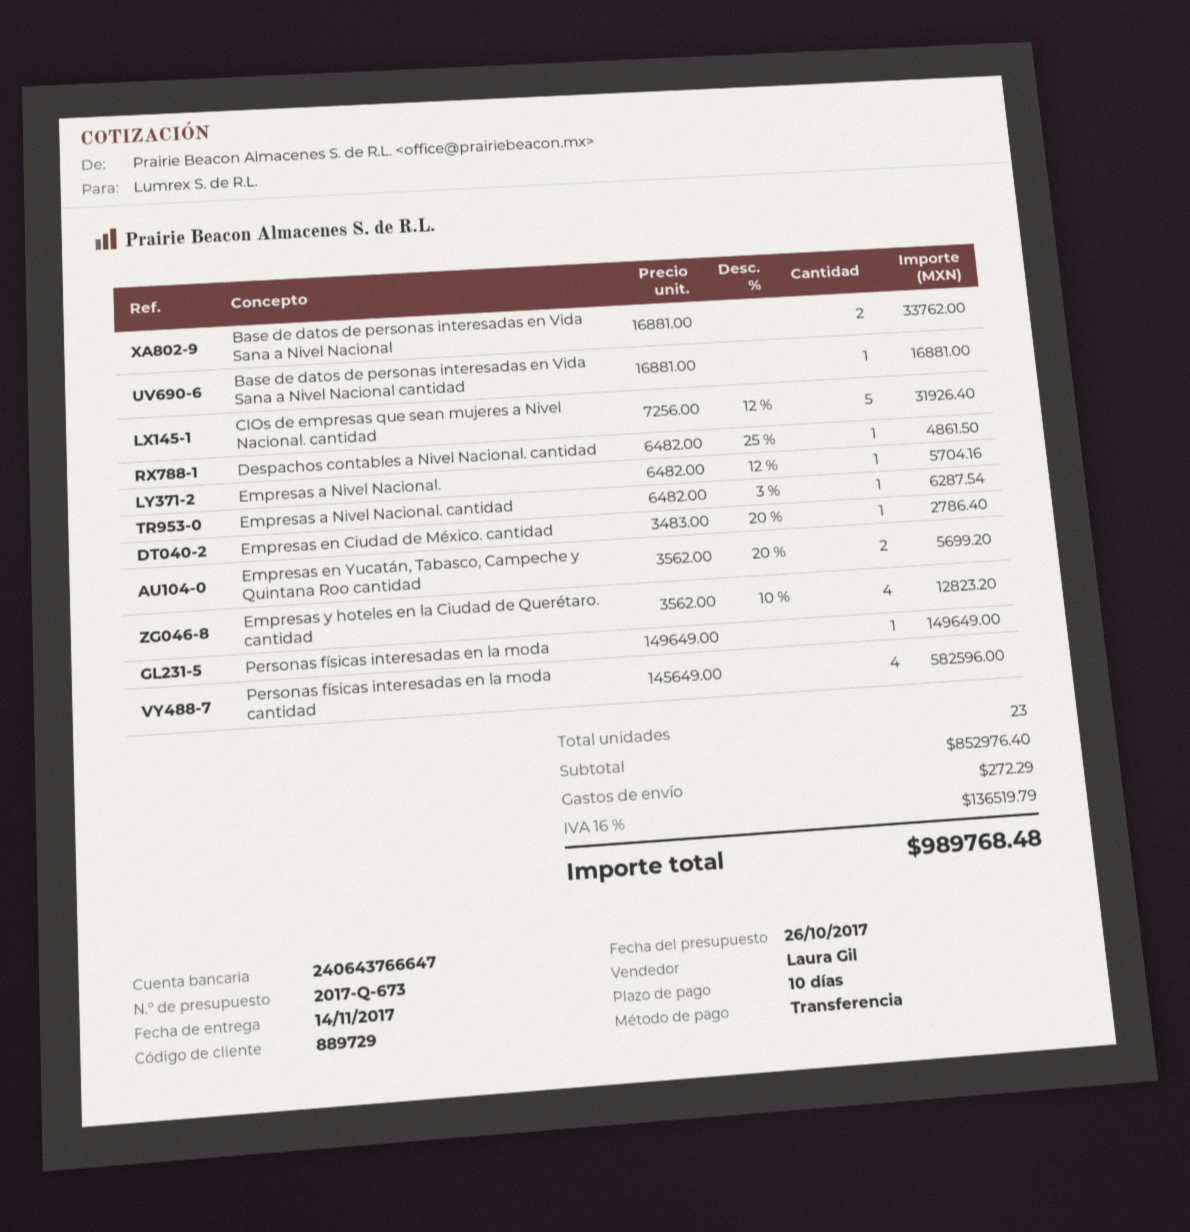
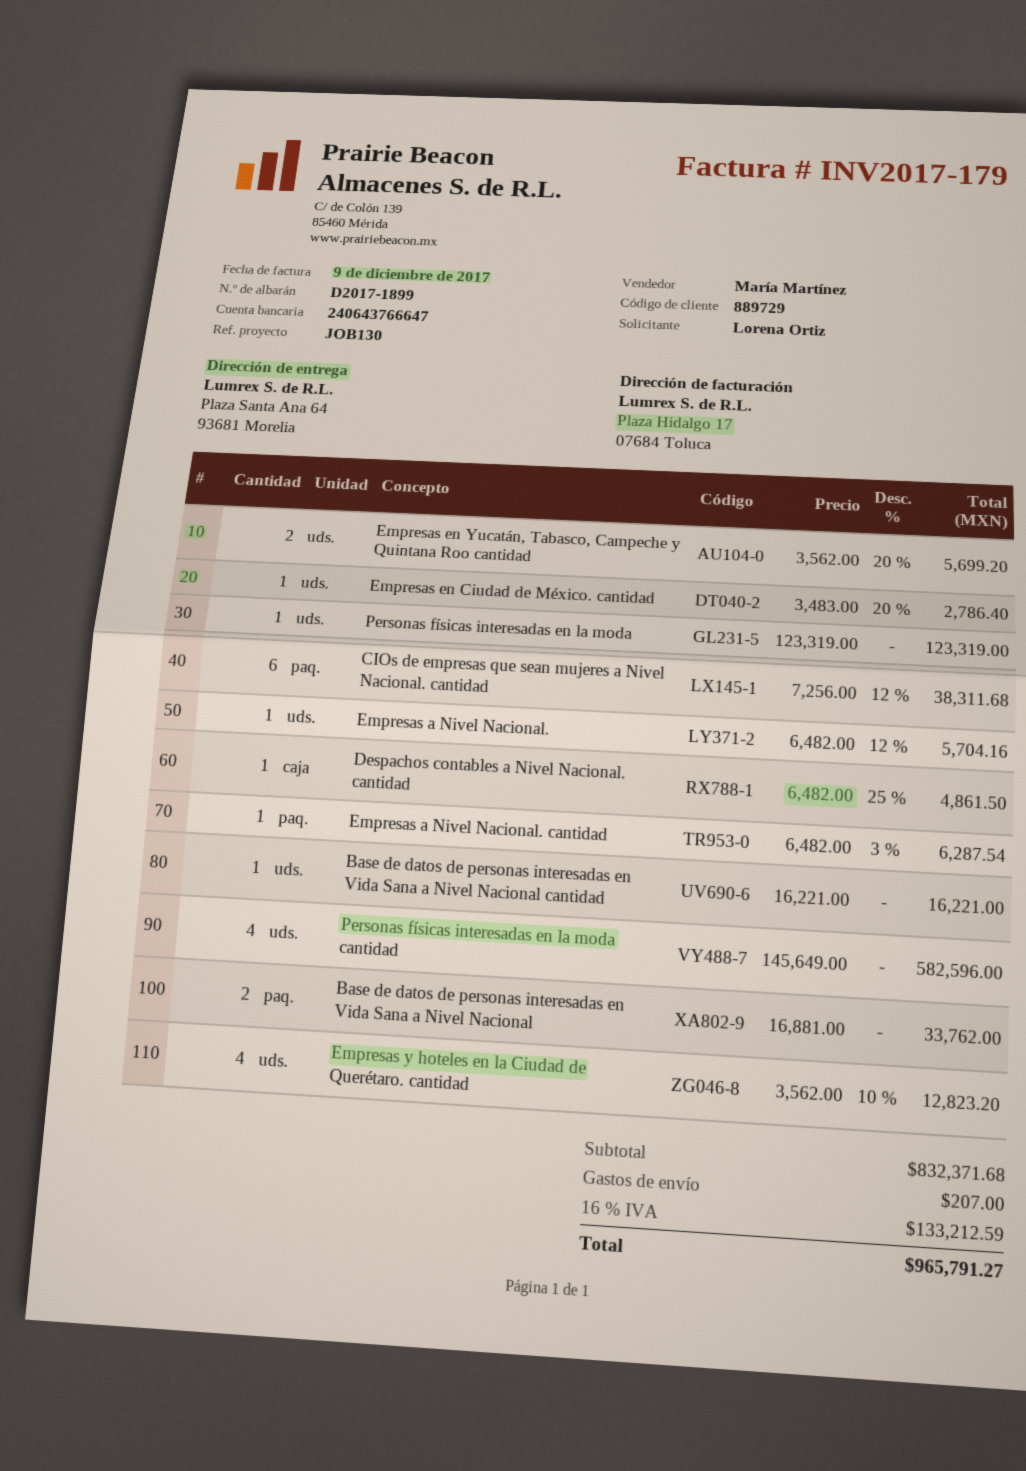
sales rep: Laura Gil -> María Martínez
Base de datos de personas interesadas en Vida Sana a Nivel Nacional cantidad: 1 x 16881.00 = 16881.00 -> 1 x 16221.00 = 16221.00
CIOs de empresas que sean mujeres a Nivel Nacional. cantidad: 5 x 7256.00 - 12% = 31926.40 -> 6 x 7256.00 - 12% = 38311.68
Personas físicas interesadas en la moda: 1 x 149649.00 = 149649.00 -> 1 x 123319.00 = 123319.00
subtotal: 852976.40 -> 832371.68
shipping: 272.29 -> 207.00
tax: 16% = 136519.79 -> 16% = 133212.59
total: 989768.48 -> 965791.27

